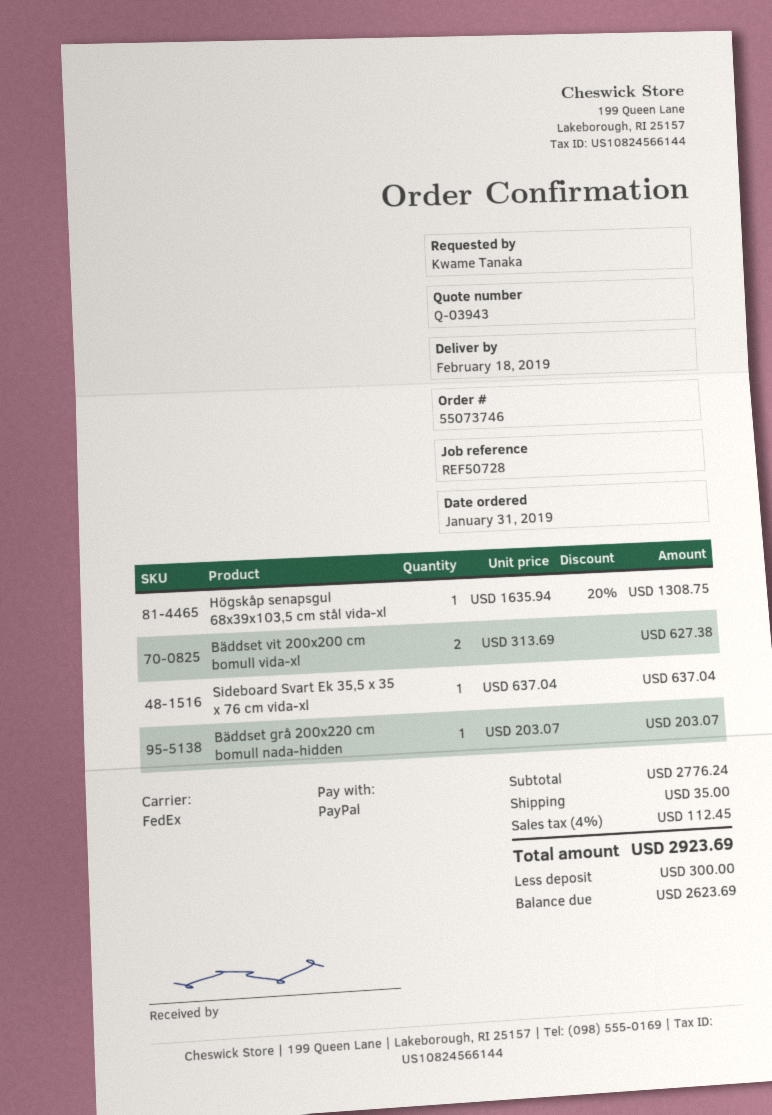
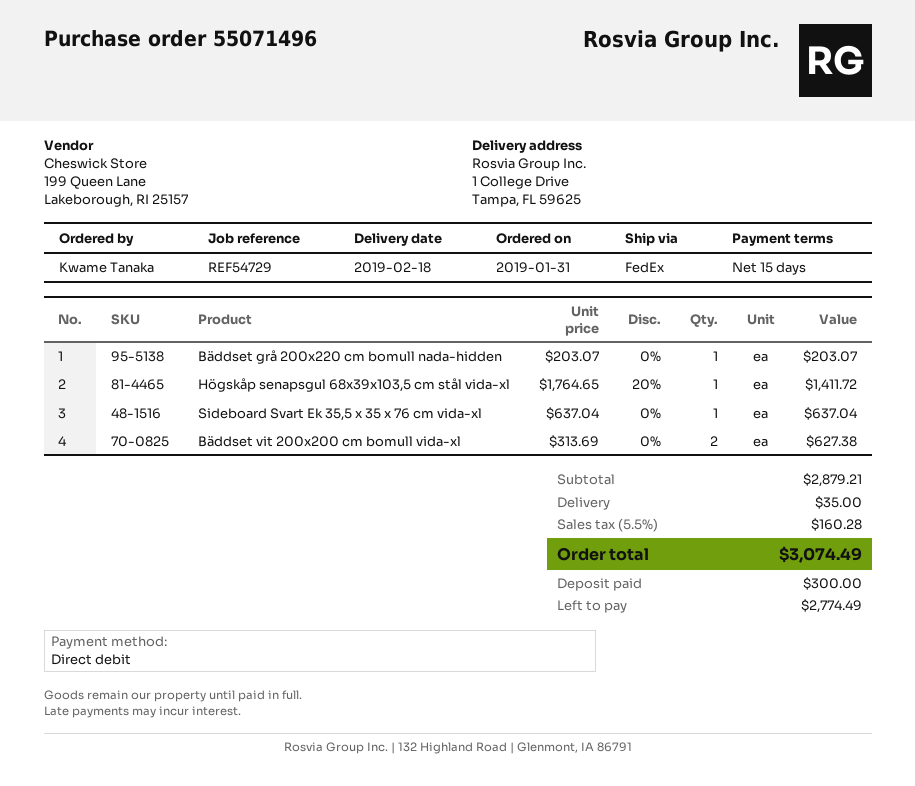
order number: 55073746 -> 55071496
reference: REF50728 -> REF54729
payment method: PayPal -> direct debit
Högskåp senapsgul 68x39x103,5 cm stål vida-xl: 1 x 1635.94 - 20% = 1308.75 -> 1 x 1764.65 - 20% = 1411.72
subtotal: 2776.24 -> 2879.21
tax: 4% = 112.45 -> 5.5% = 160.28
total: 2923.69 -> 3074.49
balance: 2623.69 -> 2774.49

